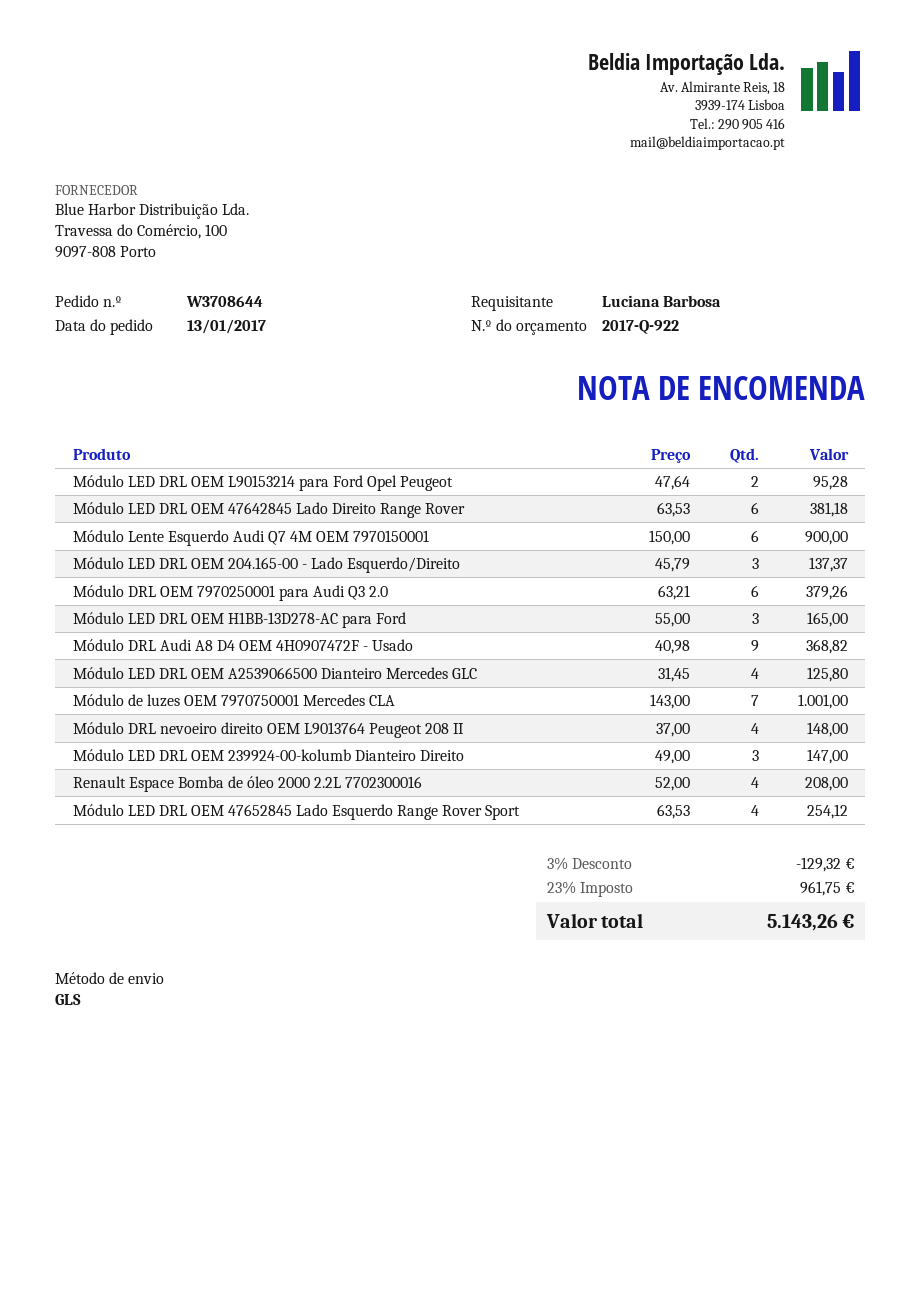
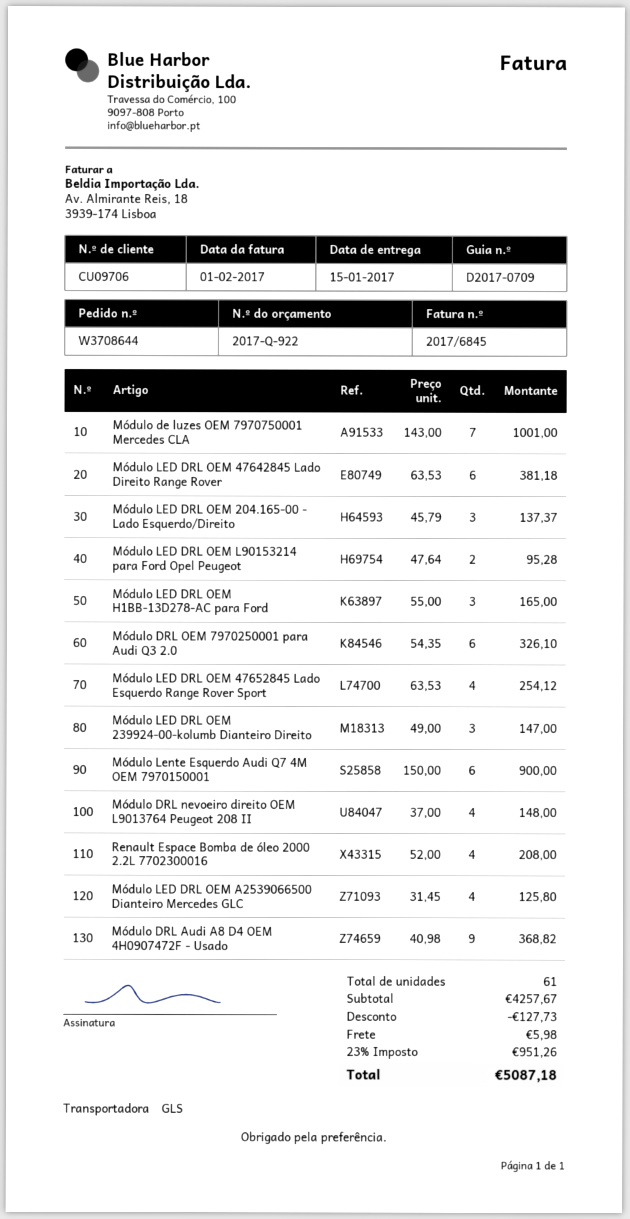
Módulo DRL OEM 7970250001 para Audi Q3 2.0: 6 x 63.21 = 379.26 -> 6 x 54.35 = 326.10
discount: 129.32 -> 127.73
shipping: none -> 5.98
tax: 23% = 961.75 -> 23% = 951.26
total: 5143.26 -> 5087.18

